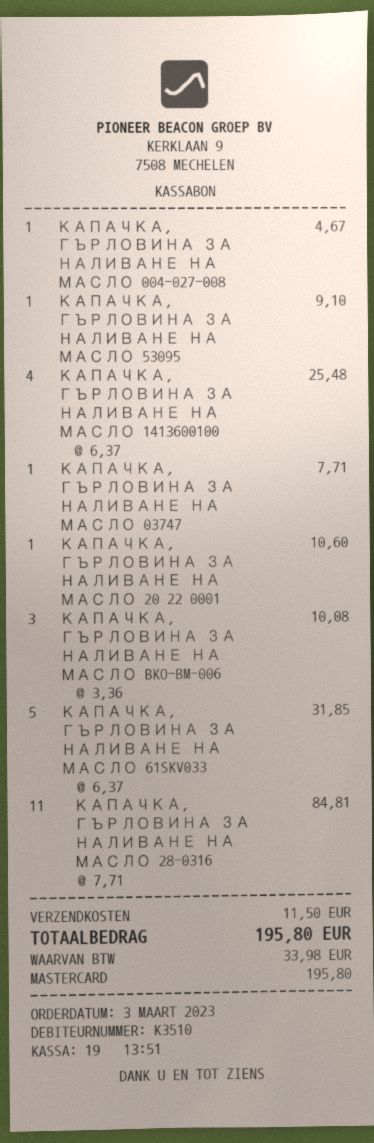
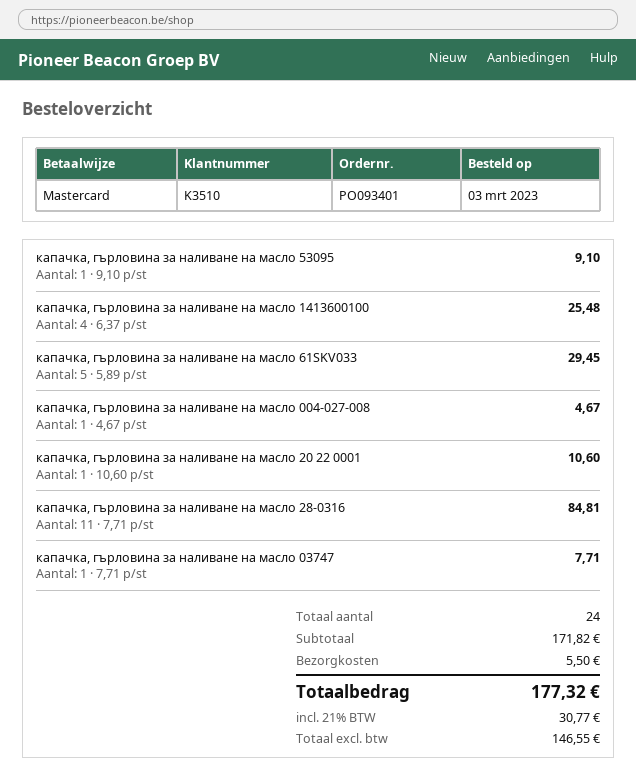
КАПАЧКА, ГЪРЛОВИНА ЗА НАЛИВАНЕ НА МАСЛО BKO-BM-006: 3 x 3.36 = 10.08 -> none
КАПАЧКА, ГЪРЛОВИНА ЗА НАЛИВАНЕ НА МАСЛО 61SKV033: 5 x 6.37 = 31.85 -> 5 x 5.89 = 29.45
shipping: 11.50 -> 5.50
tax: 33.98 -> 30.77
total: 195.80 -> 177.32

